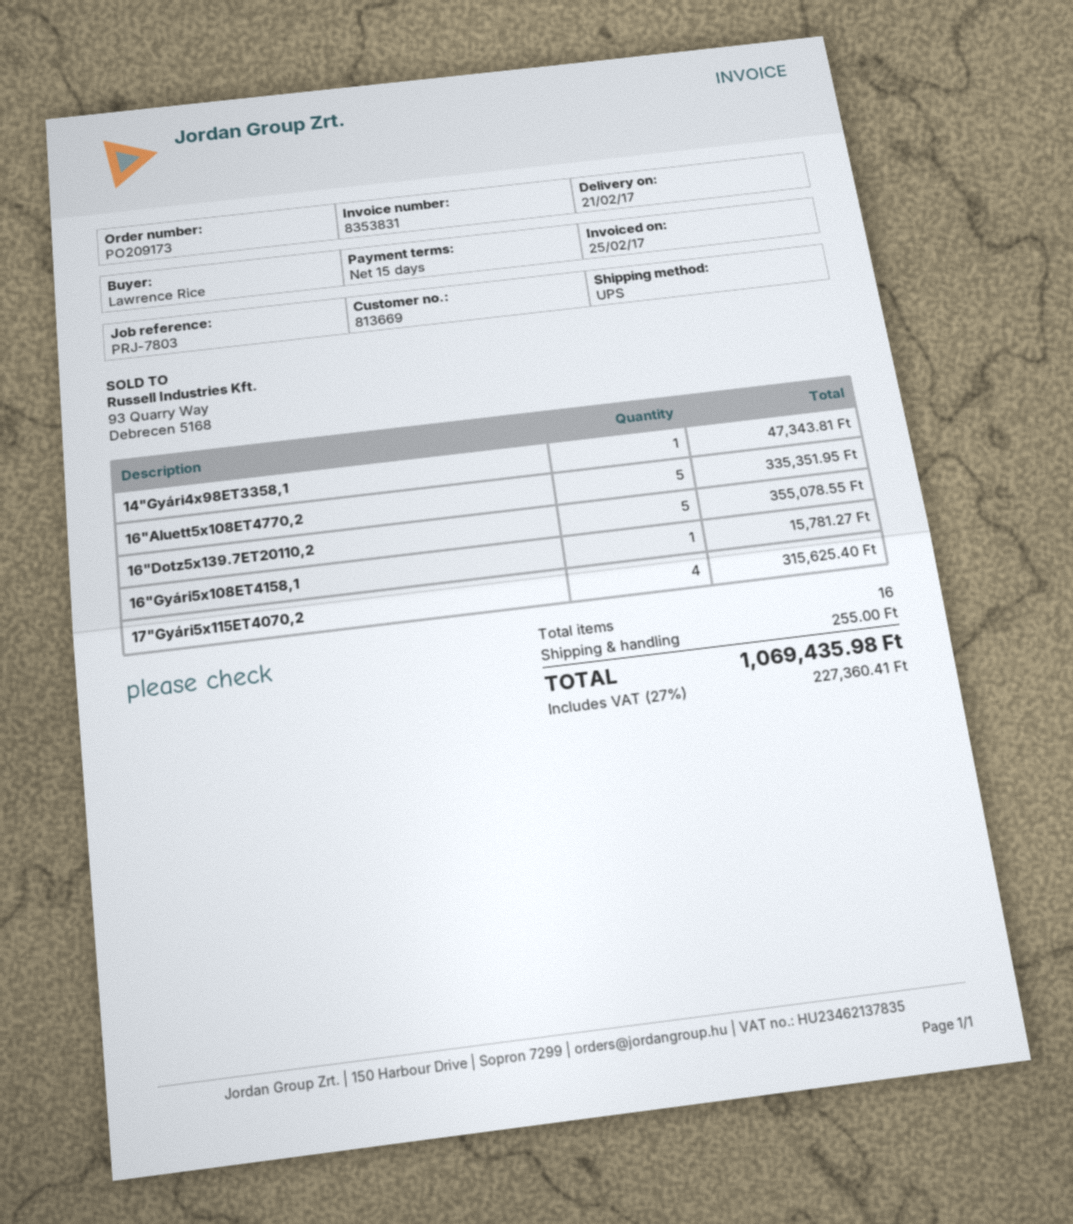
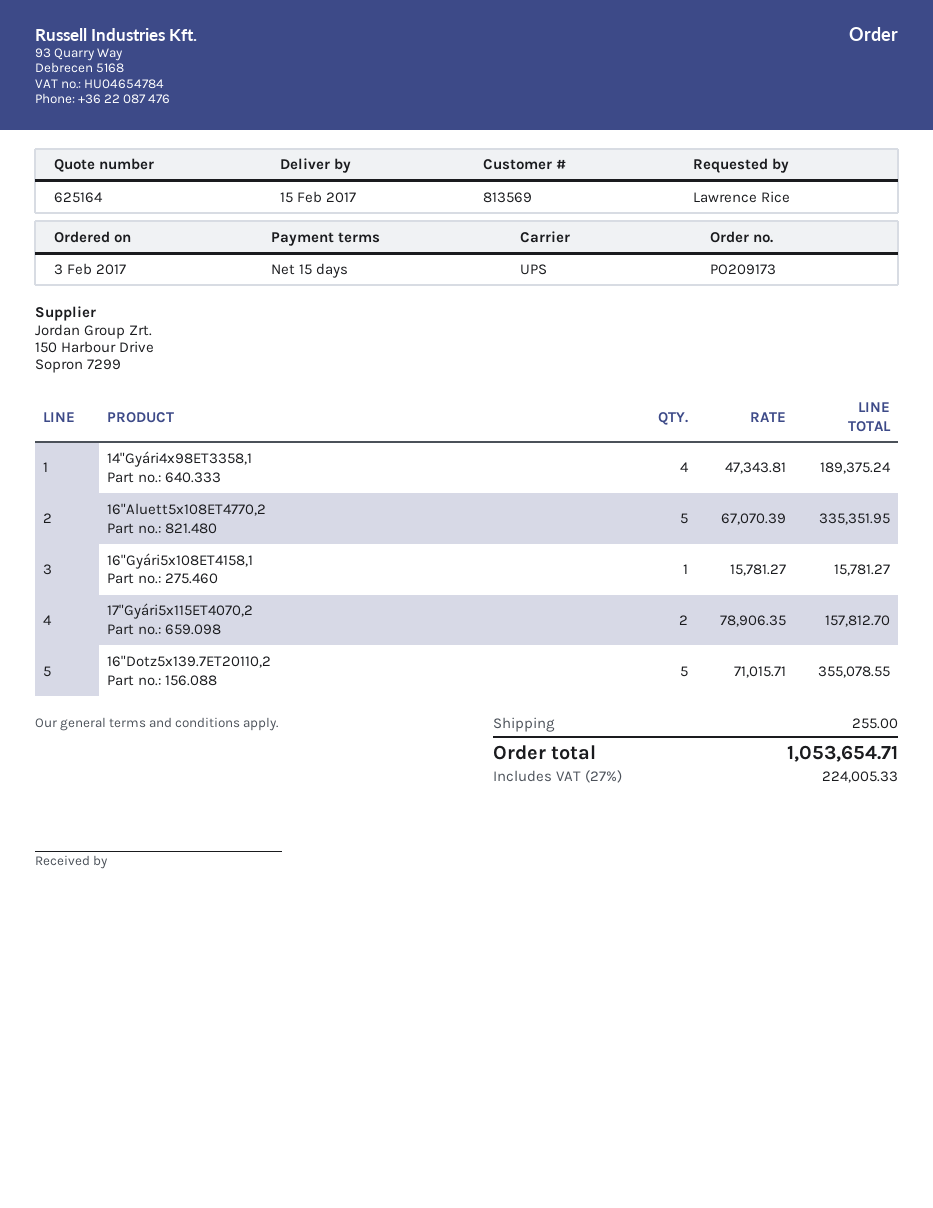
delivery date: 2017-02-21 -> 2017-02-15
customer number: 813669 -> 813569
14"Gyári4x98ET3358,1: 1 for 47343.81 -> 4 for 189375.24
17"Gyári5x115ET4070,2: 4 for 315625.40 -> 2 for 157812.70
tax: 27% = 227360.41 -> 27% = 224005.33
total: 1069435.98 -> 1053654.71

